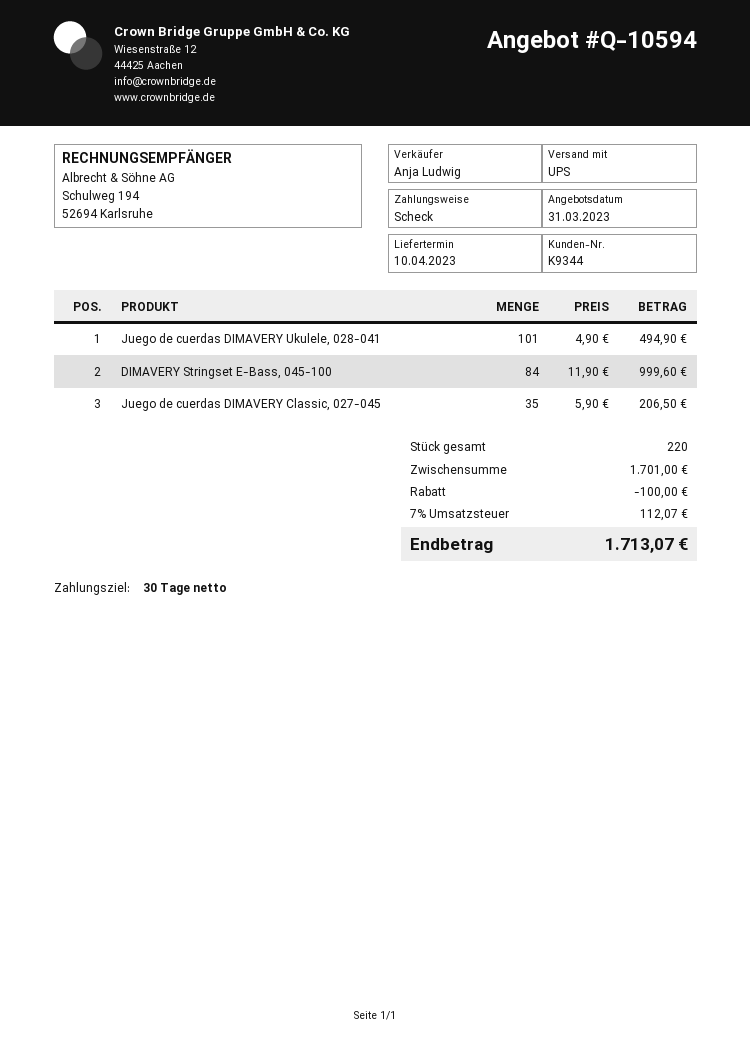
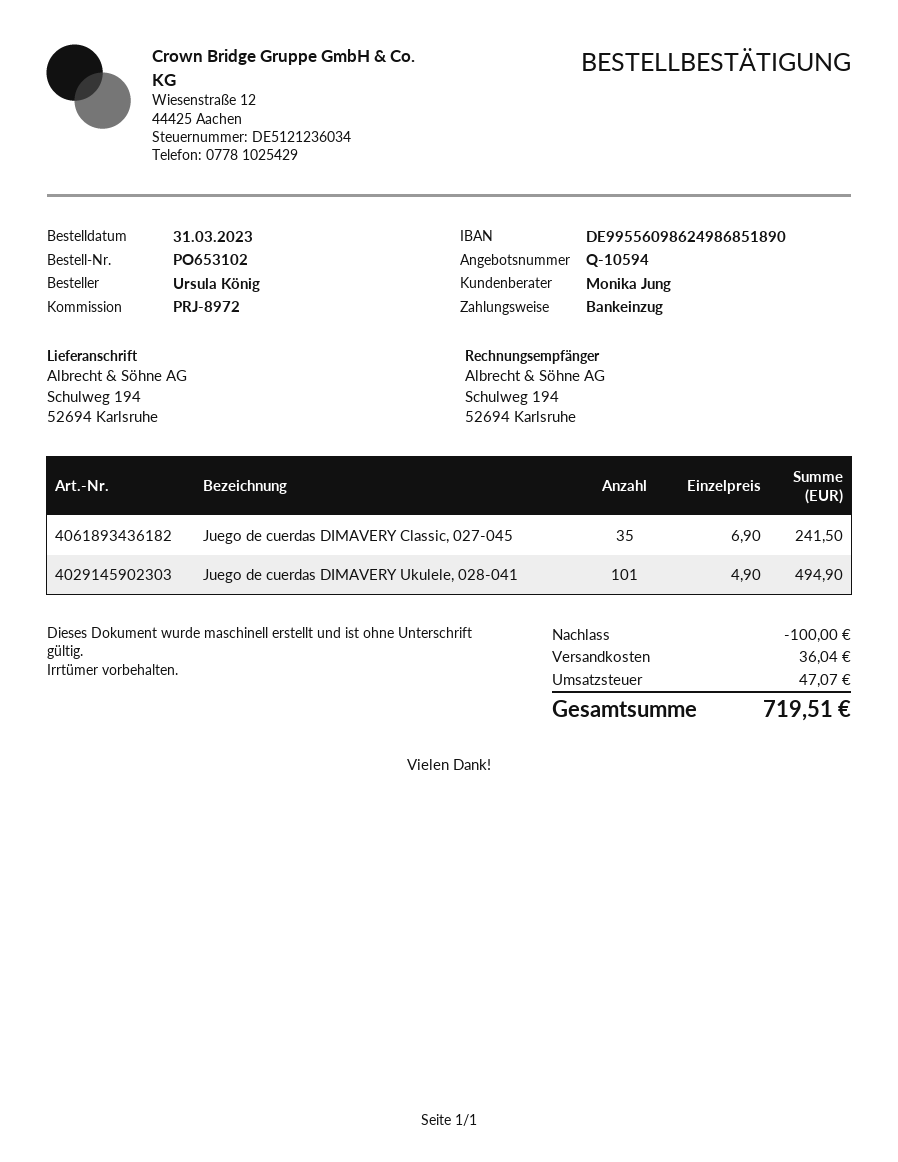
sales rep: Anja Ludwig -> Monika Jung
payment method: cheque -> direct debit
DIMAVERY Stringset E-Bass, 045-100: 84 x 11.90 = 999.60 -> none
Juego de cuerdas DIMAVERY Classic, 027-045: 35 x 5.90 = 206.50 -> 35 x 6.90 = 241.50
shipping: none -> 36.04
tax: 112.07 -> 47.07
total: 1713.07 -> 719.51

